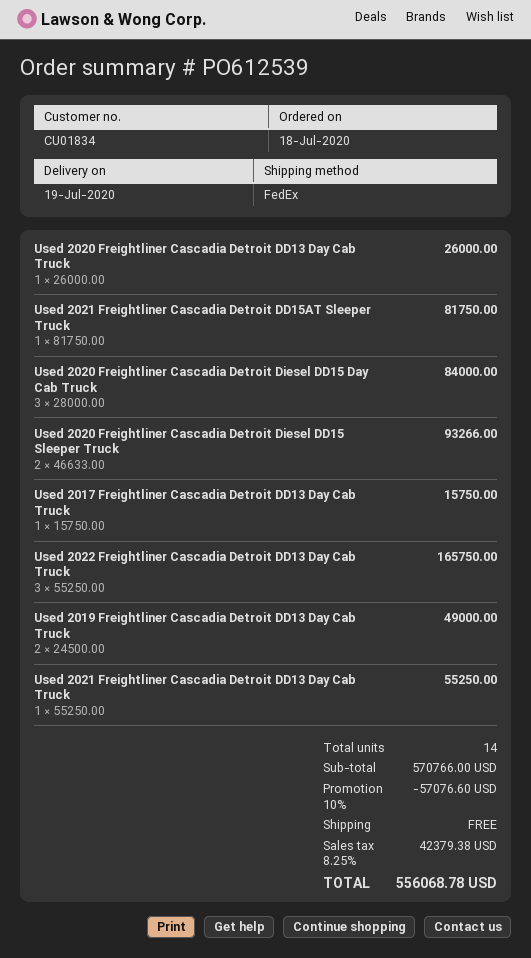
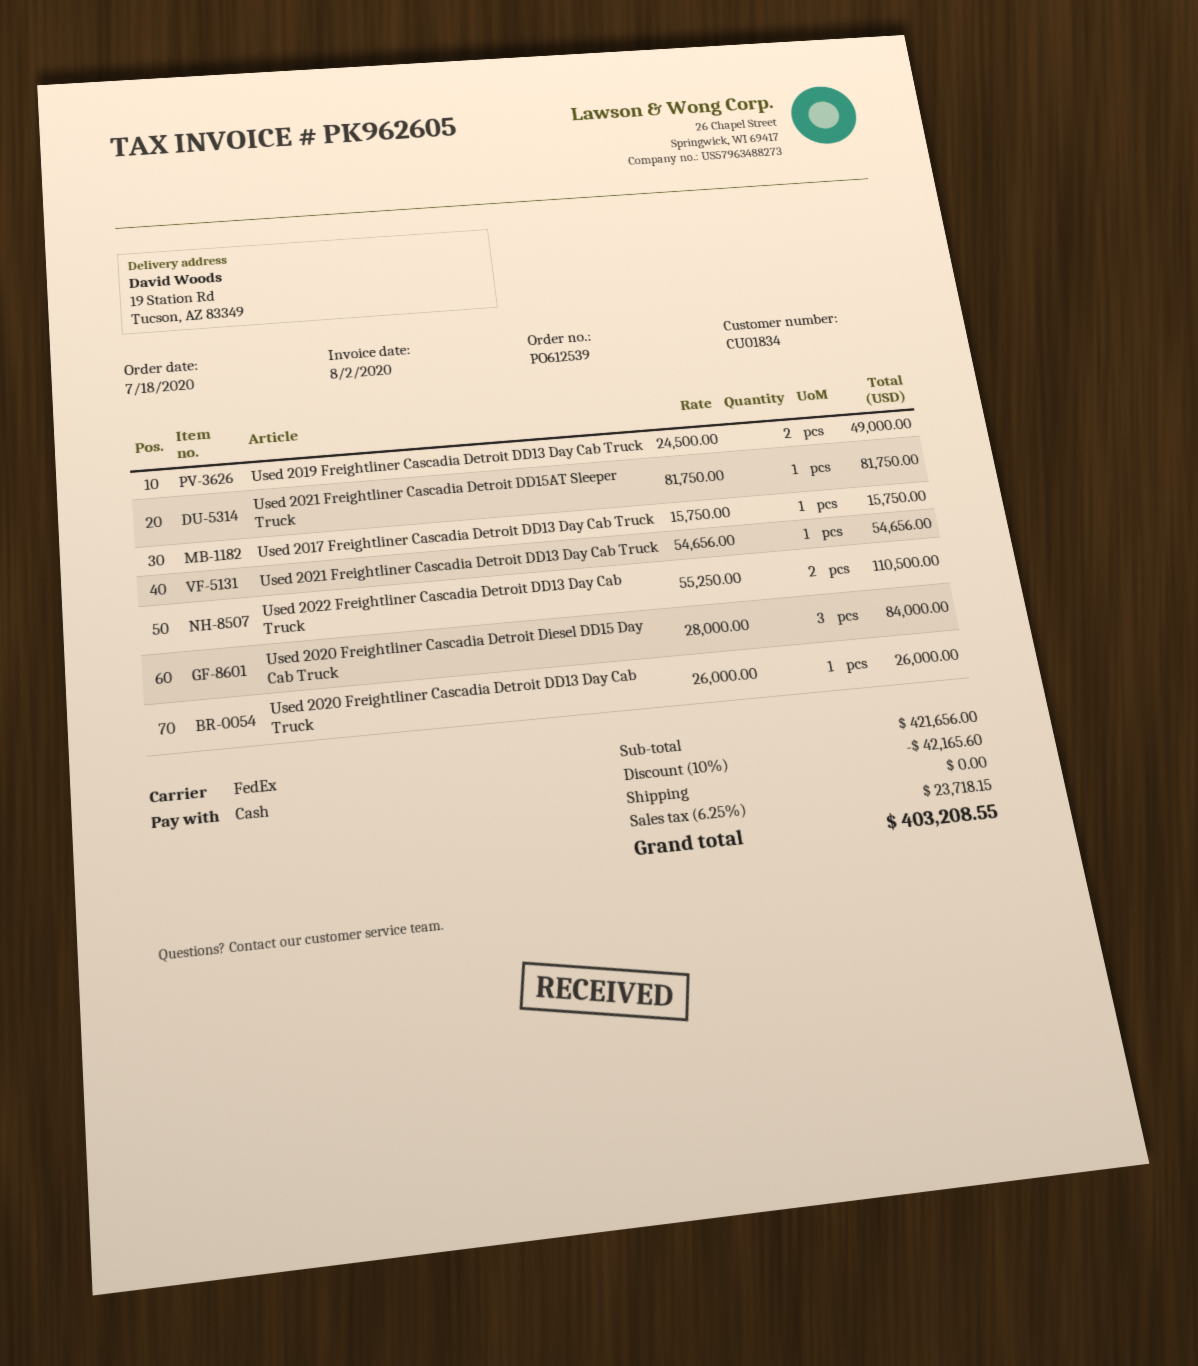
Used 2020 Freightliner Cascadia Detroit Diesel DD15 Sleeper Truck: 2 x 46633.00 = 93266.00 -> none
Used 2022 Freightliner Cascadia Detroit DD13 Day Cab Truck: 3 x 55250.00 = 165750.00 -> 2 x 55250.00 = 110500.00
Used 2021 Freightliner Cascadia Detroit DD13 Day Cab Truck: 1 x 55250.00 = 55250.00 -> 1 x 54656.00 = 54656.00
subtotal: 570766.00 -> 421656.00
discount: 10% = 57076.60 -> 10% = 42165.60
tax: 8.25% = 42379.38 -> 6.25% = 23718.15
total: 556068.78 -> 403208.55

